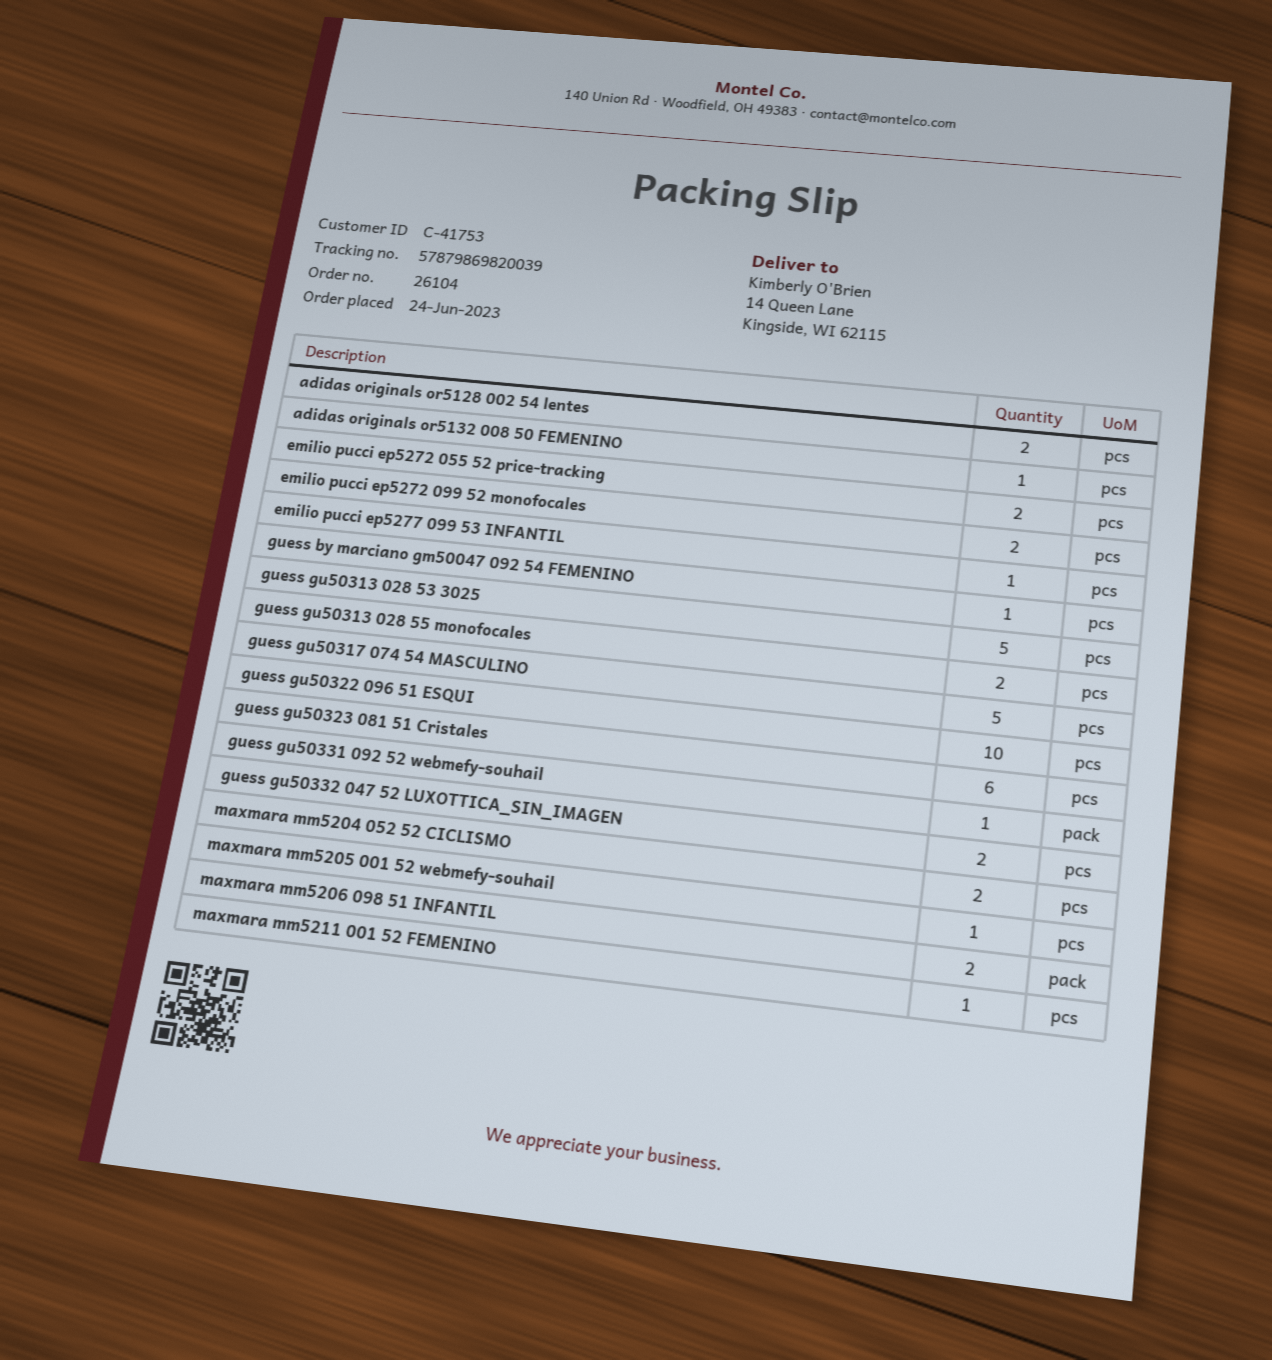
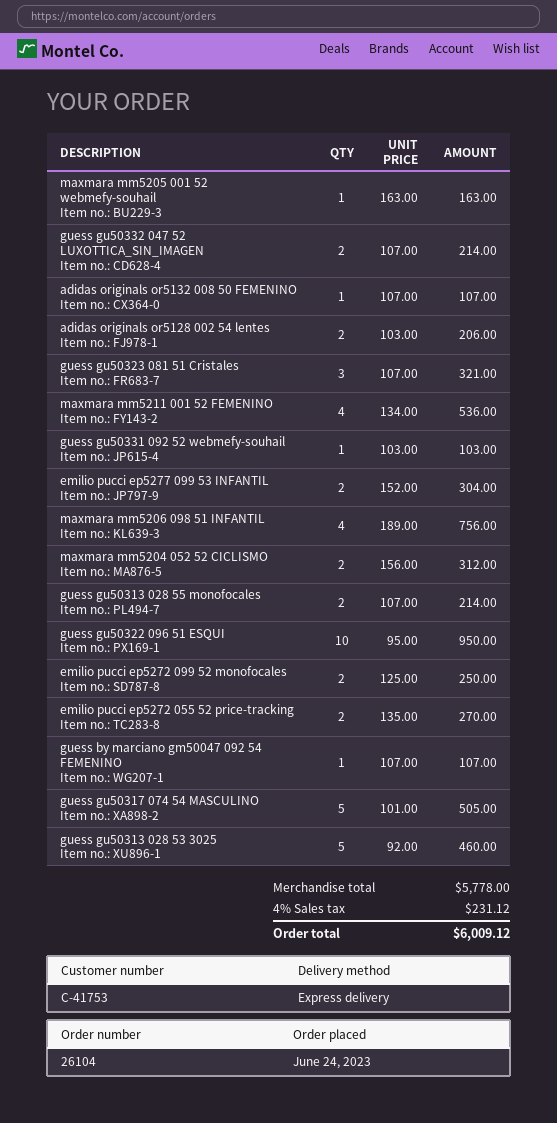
emilio pucci ep5277 099 53 INFANTIL: 1 -> 2
guess gu50323 081 51 Cristales: 6 -> 3
maxmara mm5206 098 51 INFANTIL: 2 -> 4
maxmara mm5211 001 52 FEMENINO: 1 -> 4

